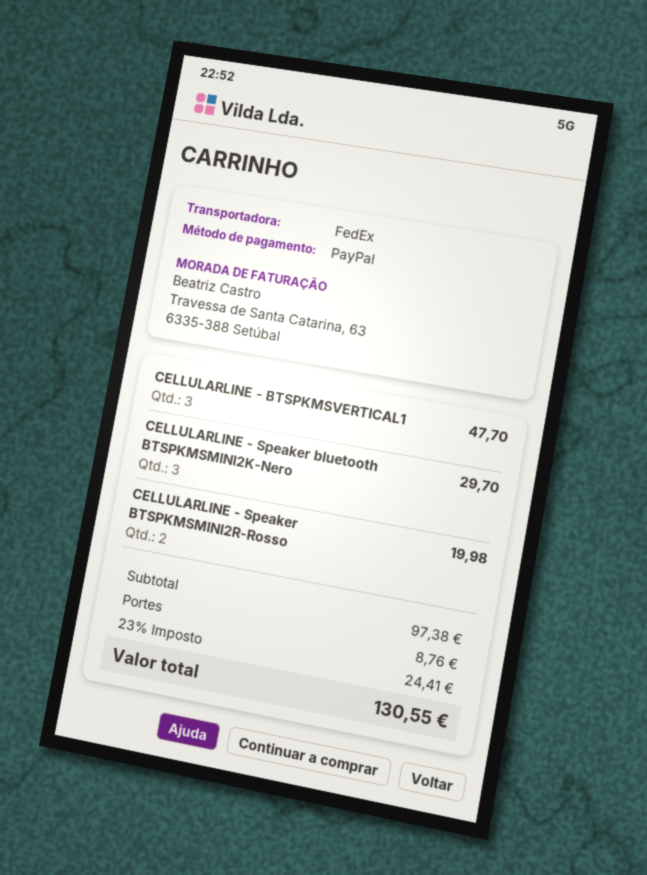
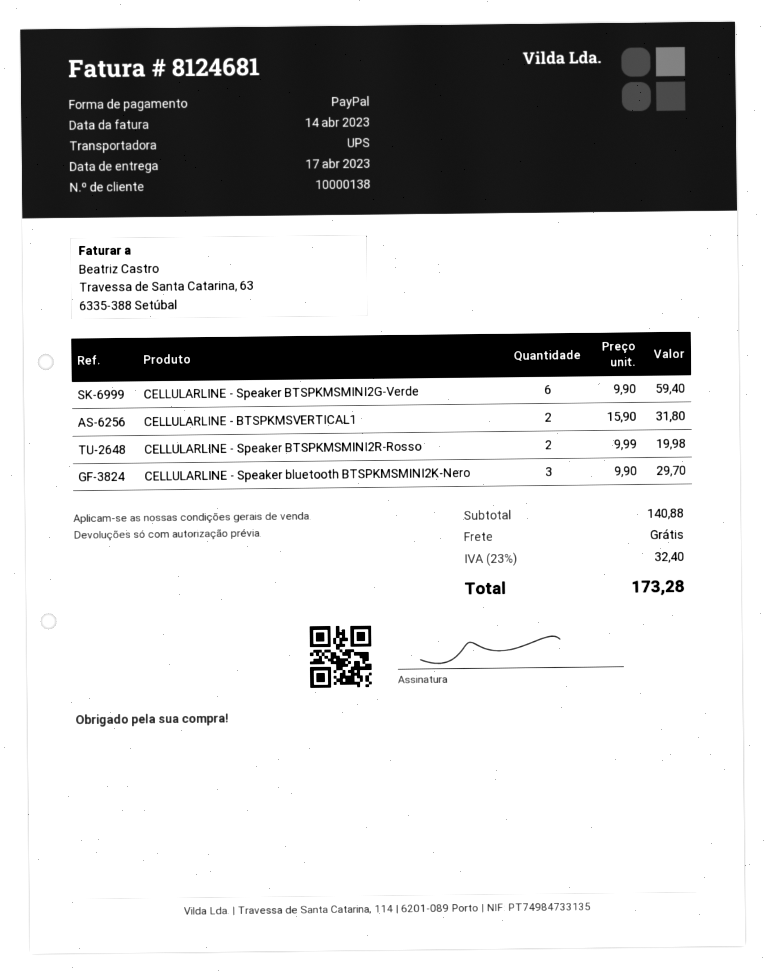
shipping method: FedEx -> UPS
CELLULARLINE - BTSPKMSVERTICAL1: 3 for 47.70 -> 2 for 31.80
CELLULARLINE - Speaker BTSPKMSMINI2G-Verde: none -> 6 for 59.40
subtotal: 97.38 -> 140.88
shipping: 8.76 -> 0.00
tax: 23% = 24.41 -> 23% = 32.40
total: 130.55 -> 173.28

